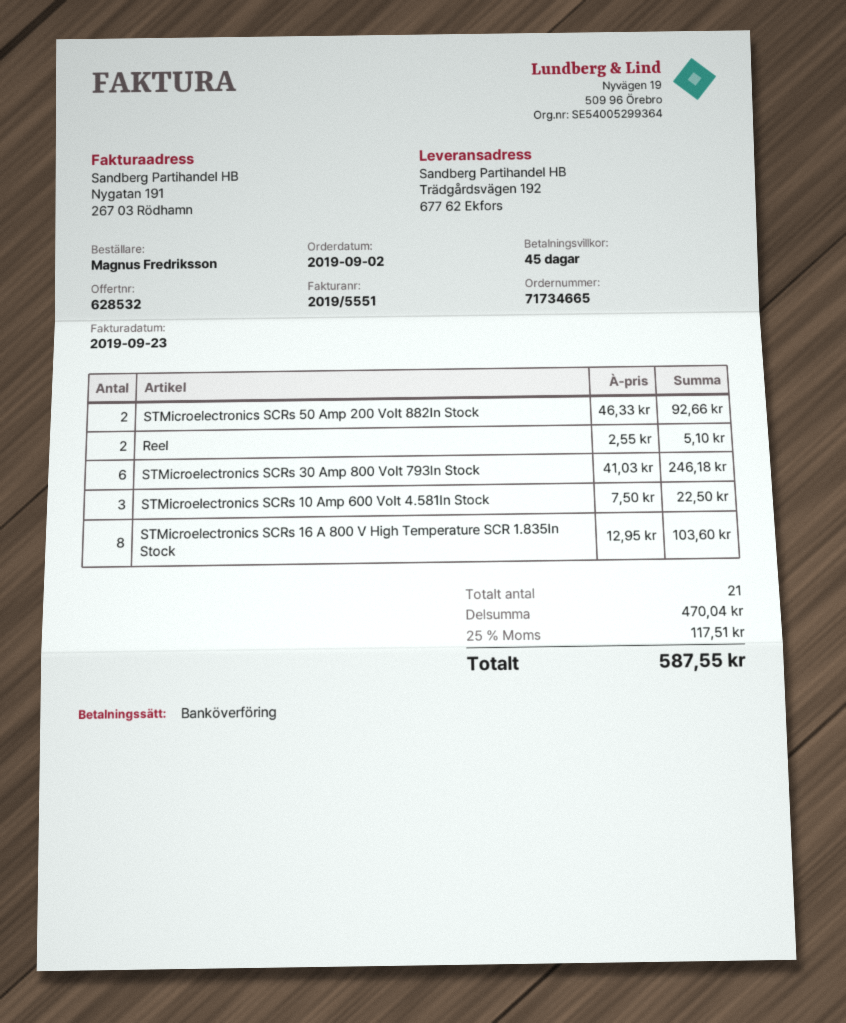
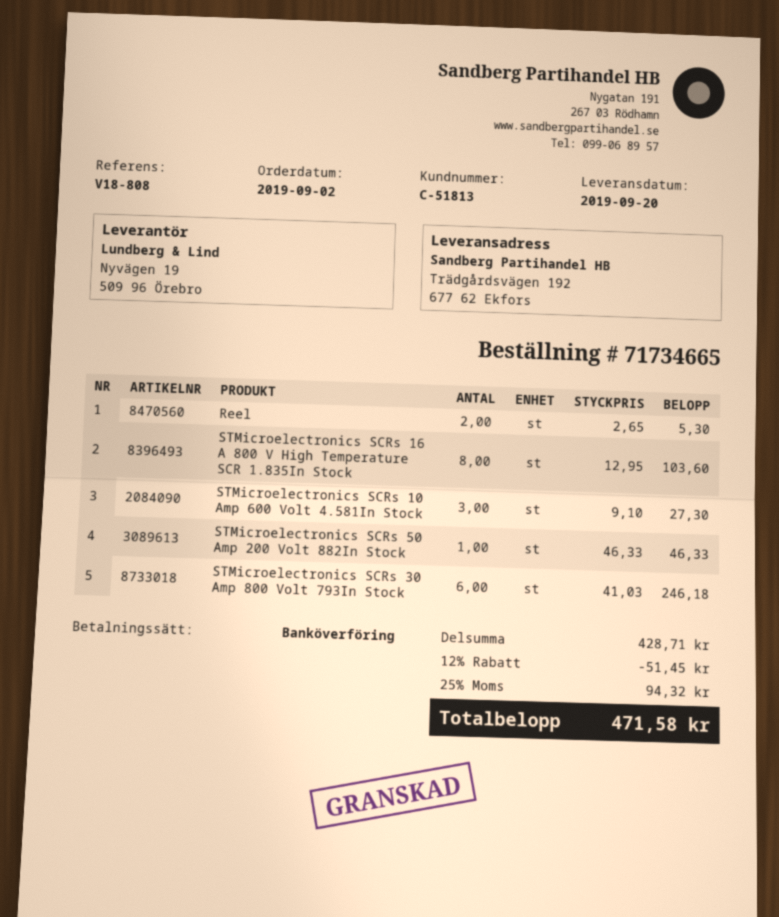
STMicroelectronics SCRs 50 Amp 200 Volt 882In Stock: 2 x 46.33 = 92.66 -> 1 x 46.33 = 46.33
Reel: 2 x 2.55 = 5.10 -> 2 x 2.65 = 5.30
STMicroelectronics SCRs 10 Amp 600 Volt 4.581In Stock: 3 x 7.50 = 22.50 -> 3 x 9.10 = 27.30
subtotal: 470.04 -> 428.71
discount: none -> 12% = 51.45
tax: 25% = 117.51 -> 25% = 94.32
total: 587.55 -> 471.58

